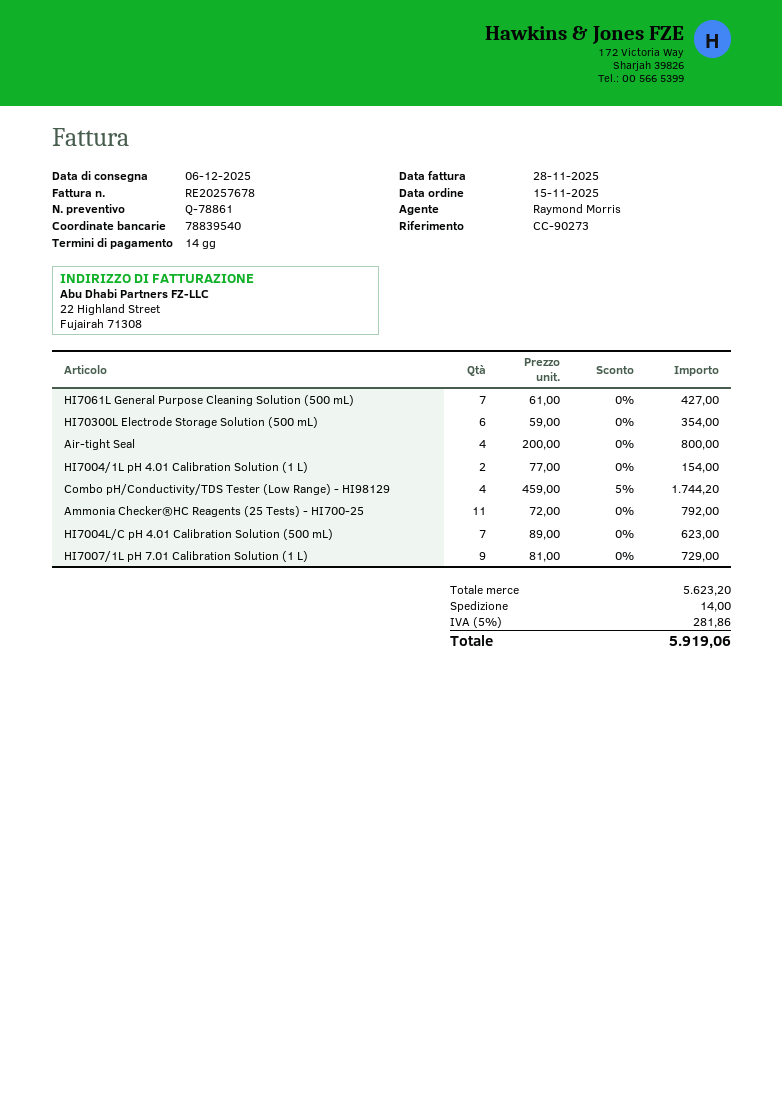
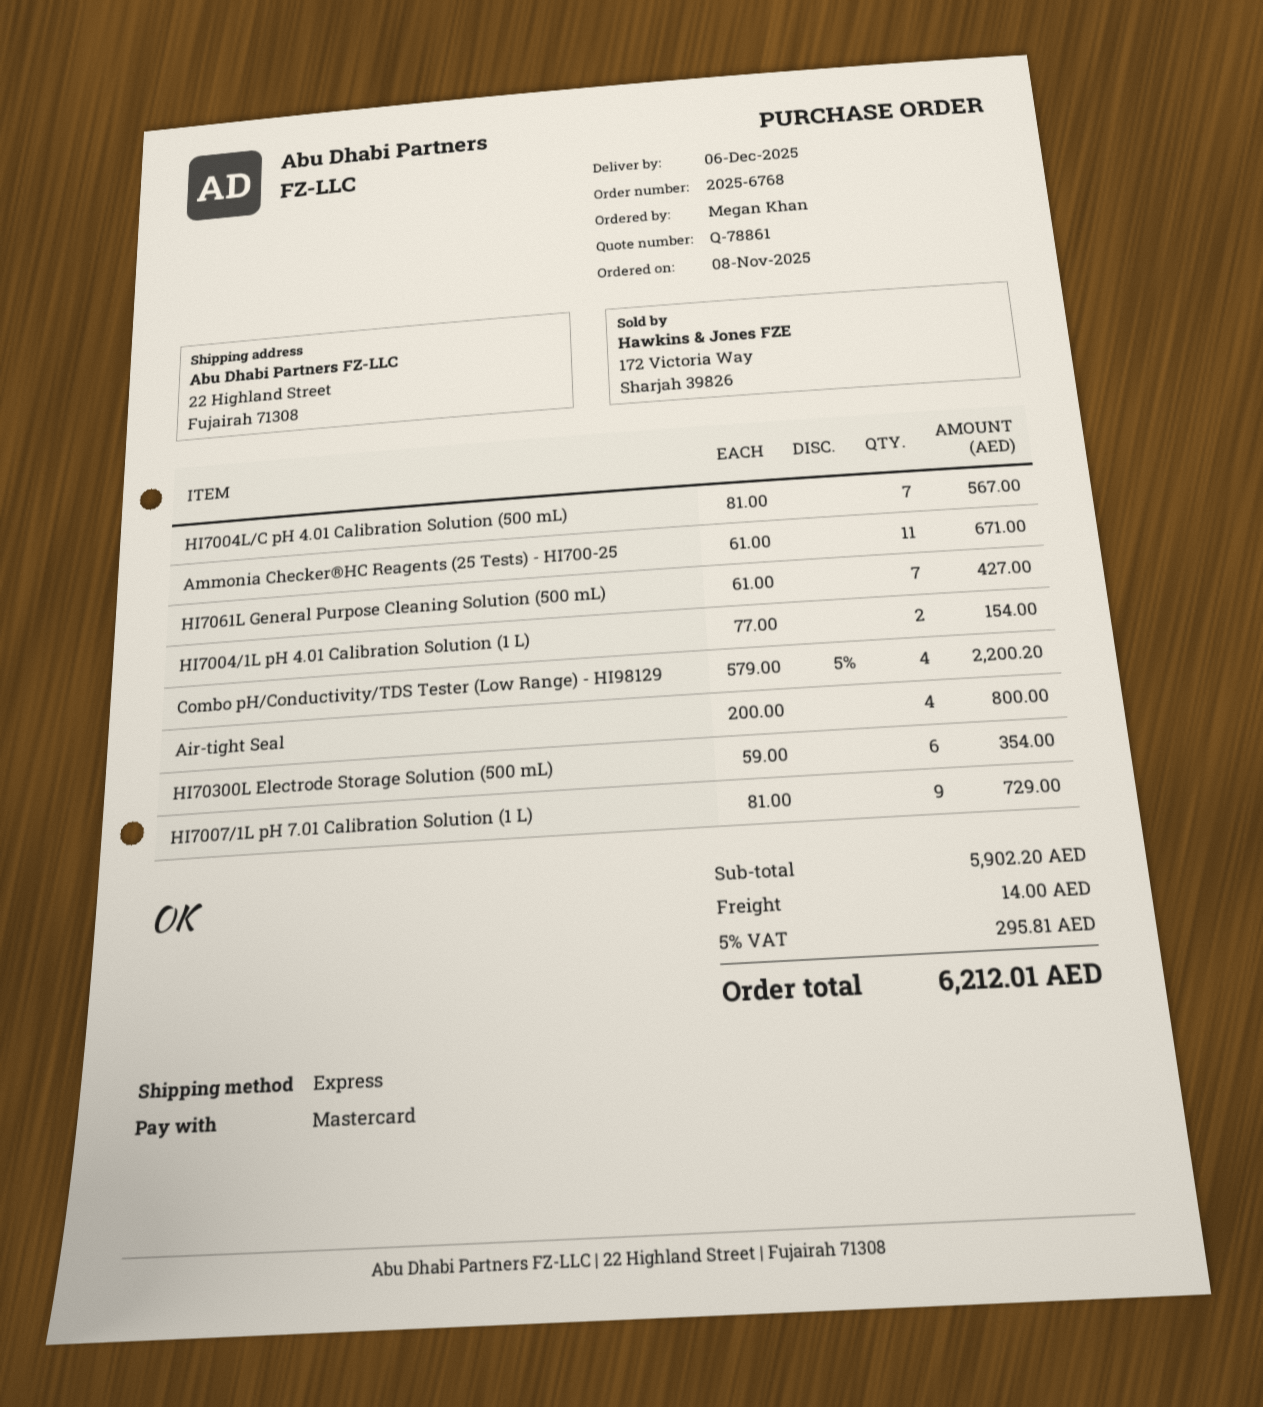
order date: 2025-11-15 -> 2025-11-08
Combo pH/Conductivity/TDS Tester (Low Range) - HI98129: 4 x 459.00 - 5% = 1744.20 -> 4 x 579.00 - 5% = 2200.20
Ammonia Checker®HC Reagents (25 Tests) - HI700-25: 11 x 72.00 = 792.00 -> 11 x 61.00 = 671.00
HI7004L/C pH 4.01 Calibration Solution (500 mL): 7 x 89.00 = 623.00 -> 7 x 81.00 = 567.00
subtotal: 5623.20 -> 5902.20
tax: 5% = 281.86 -> 5% = 295.81
total: 5919.06 -> 6212.01

